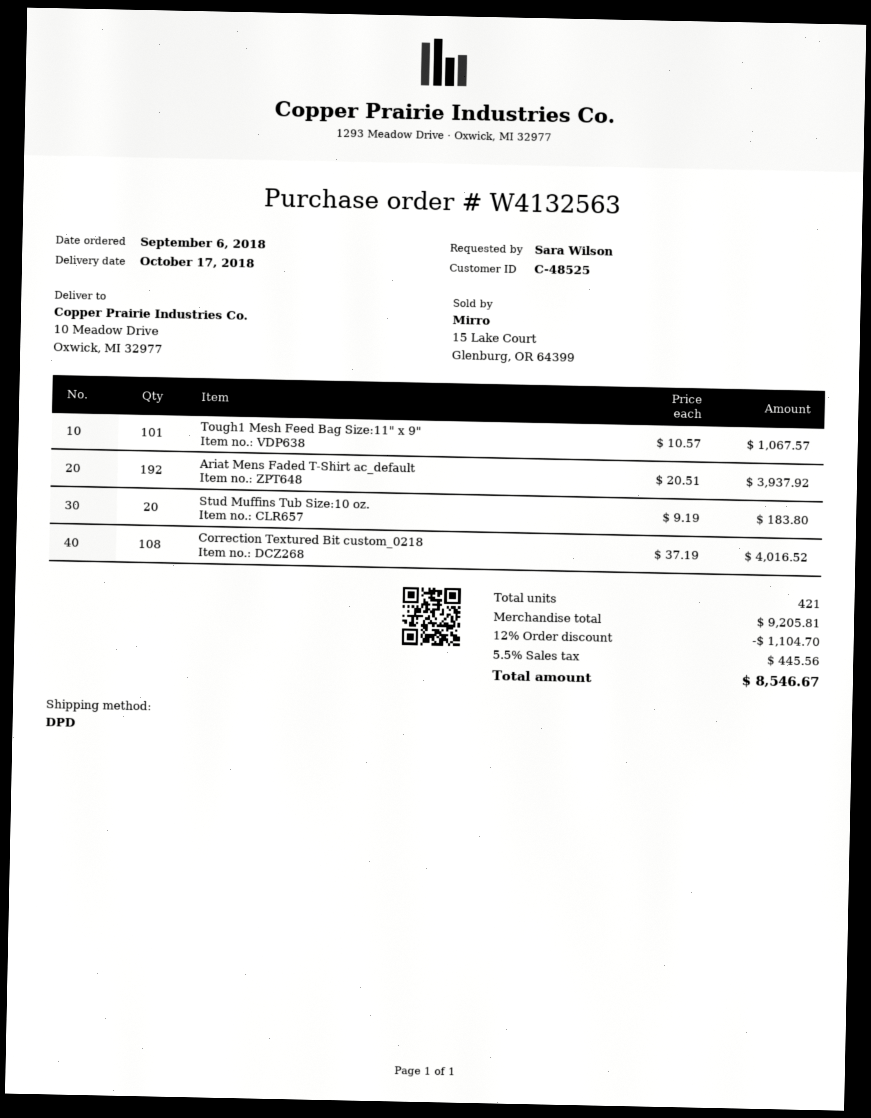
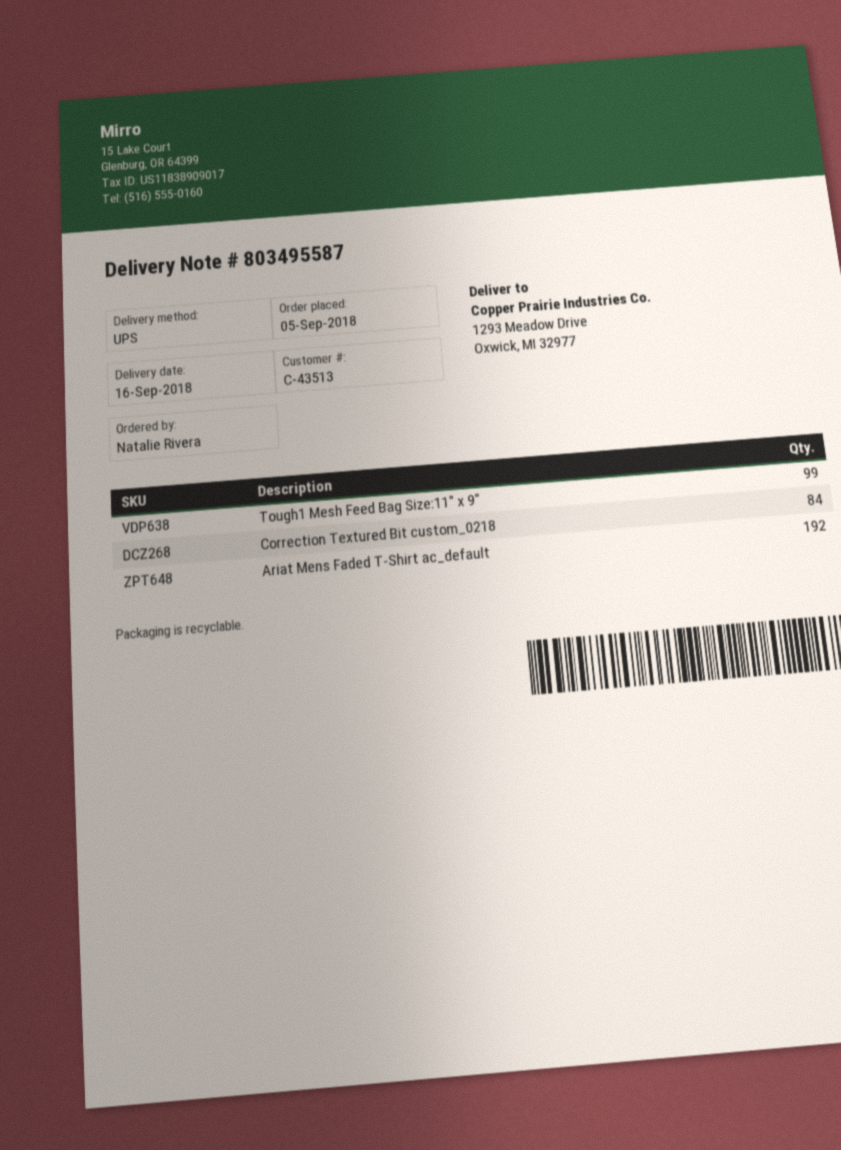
order date: 2018-09-06 -> 2018-09-05
delivery date: 2018-10-17 -> 2018-09-16
customer number: C-48525 -> C-43513
ordered by: Sara Wilson -> Natalie Rivera
shipping method: DPD -> UPS
ship to: 10 Meadow Drive, Oxwick, MI 32977 -> 1293 Meadow Drive, Oxwick, MI 32977
Tough1 Mesh Feed Bag Size:11" x 9": 101 -> 99
Stud Muffins Tub Size:10 oz.: 20 -> none
Correction Textured Bit custom_0218: 108 -> 84

